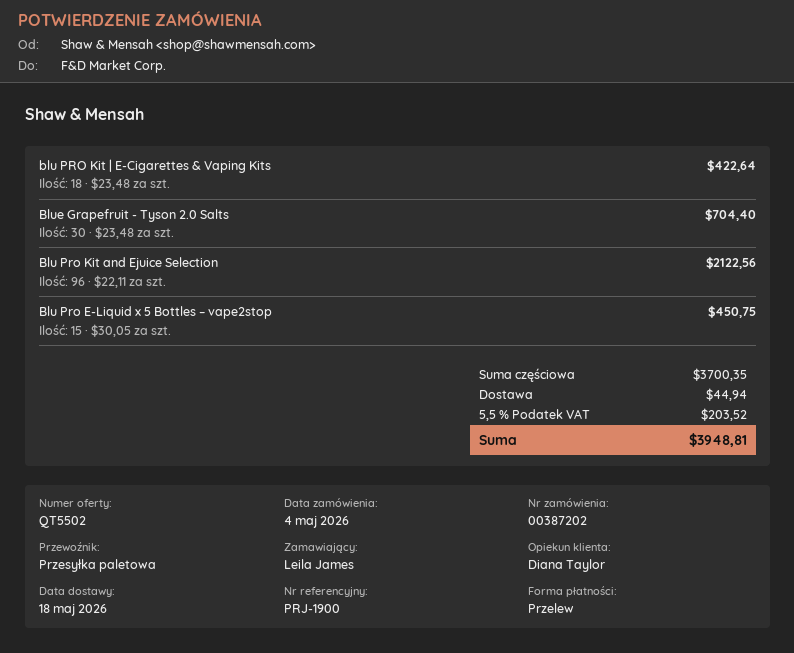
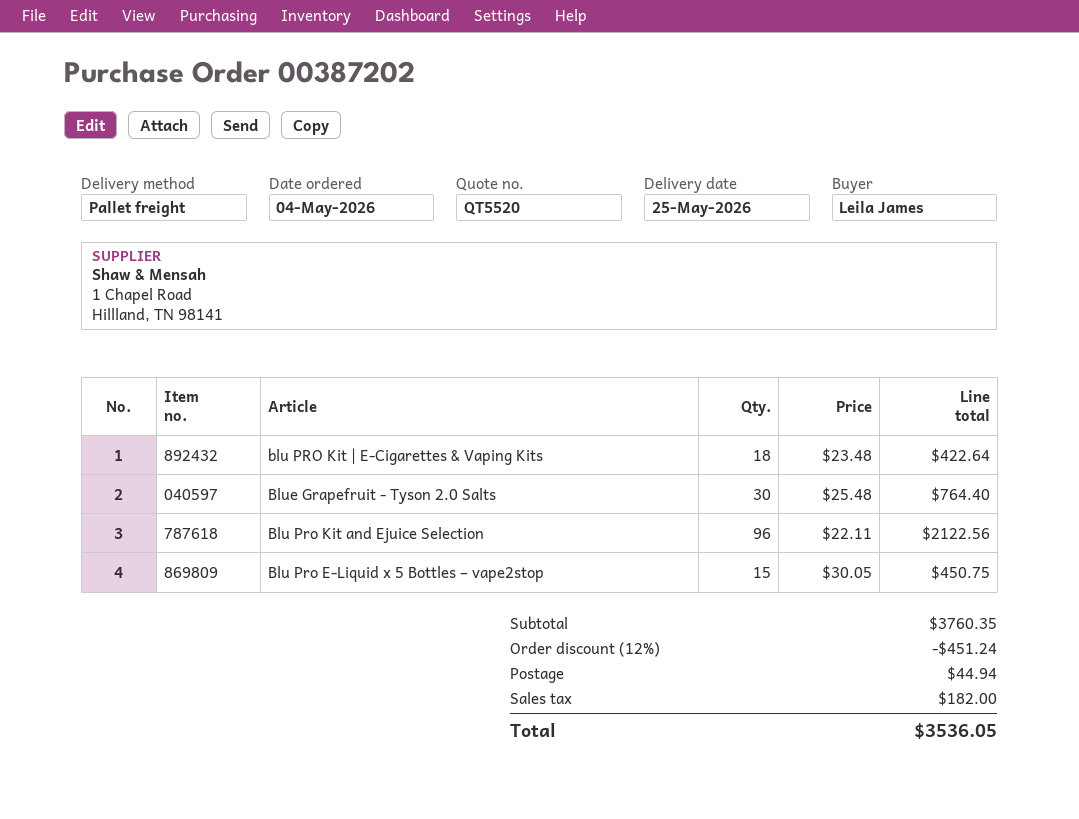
quote number: QT5502 -> QT5520
delivery date: 2026-05-18 -> 2026-05-25
Blue Grapefruit - Tyson 2.0 Salts: 30 x 23.48 = 704.40 -> 30 x 25.48 = 764.40
subtotal: 3700.35 -> 3760.35
discount: none -> 12% = 451.24
tax: 203.52 -> 182.00
total: 3948.81 -> 3536.05

